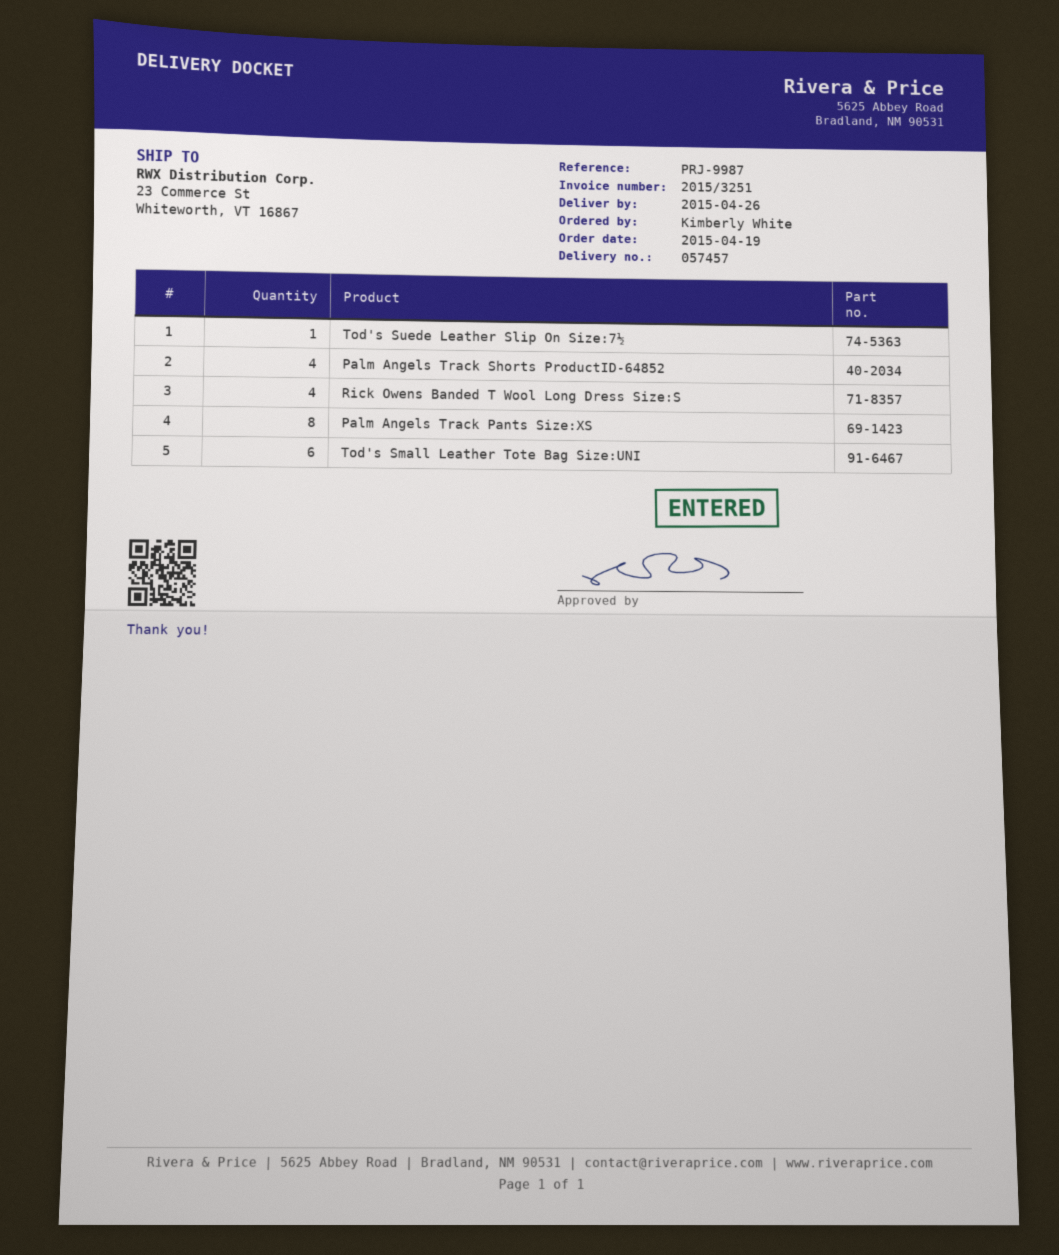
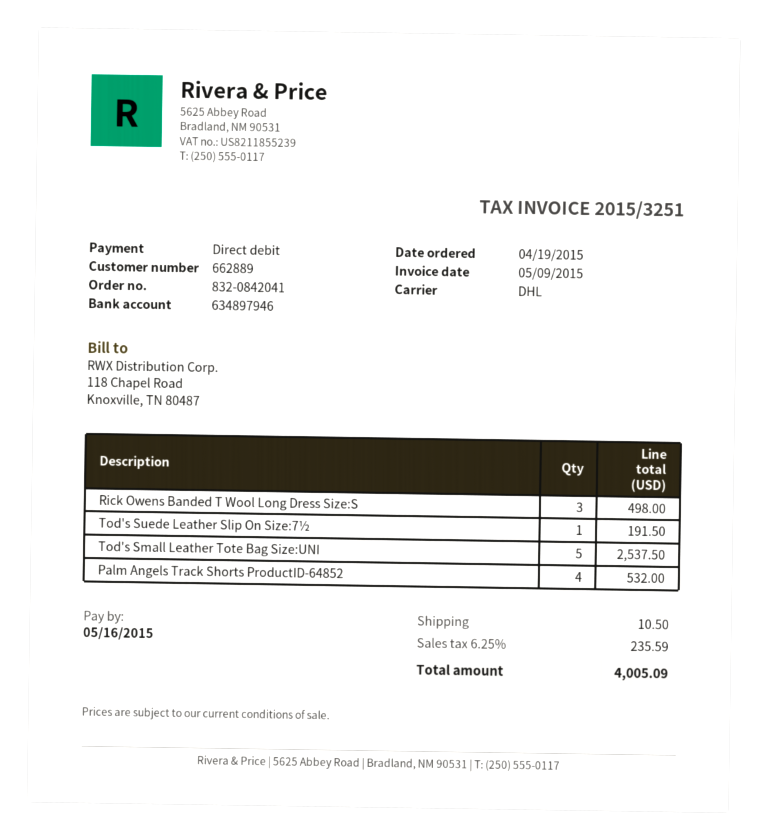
Rick Owens Banded T Wool Long Dress Size:S: 4 -> 3
Palm Angels Track Pants Size:XS: 8 -> none
Tod's Small Leather Tote Bag Size:UNI: 6 -> 5

